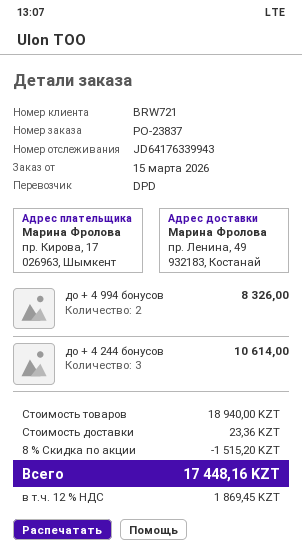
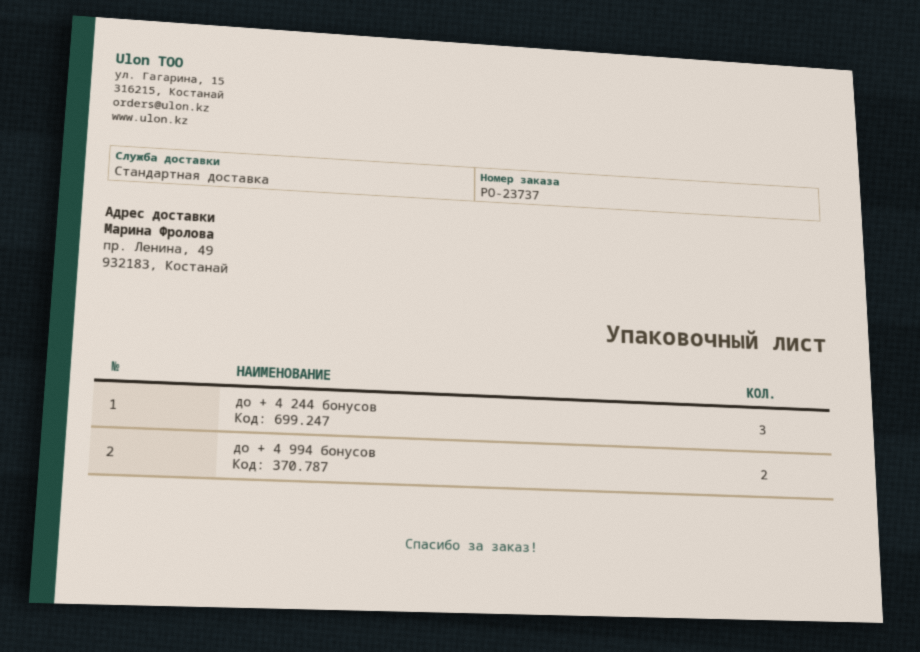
order number: PO-23837 -> PO-23737
shipping method: DPD -> standard

